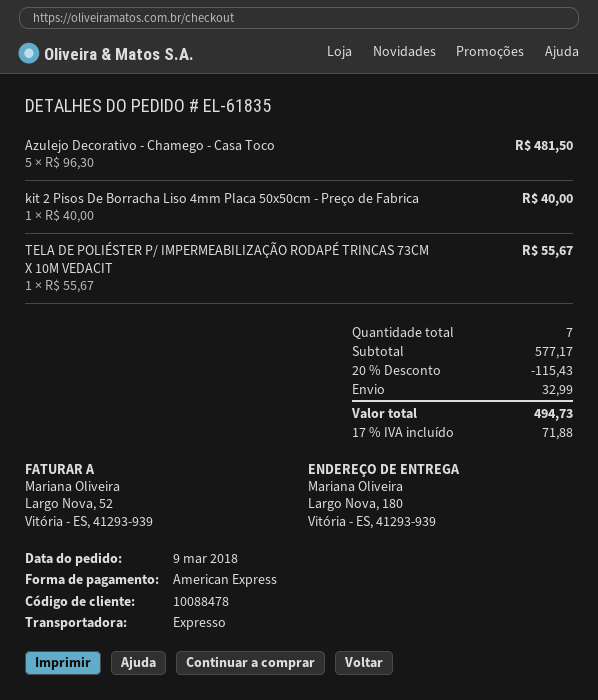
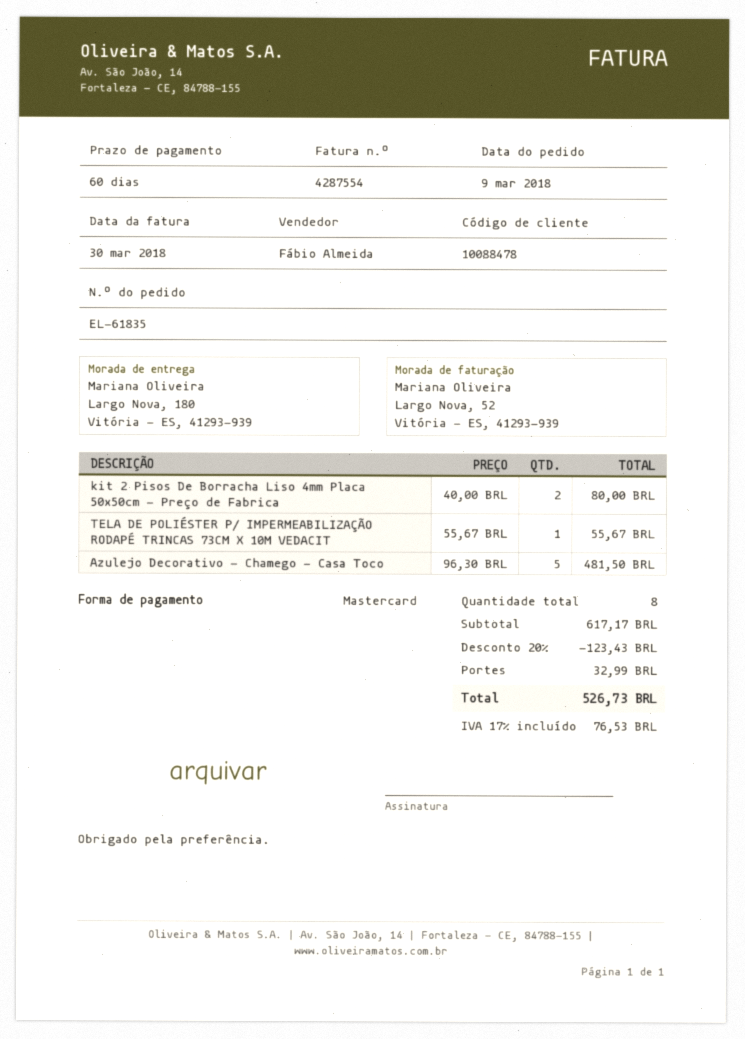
payment method: American Express -> Mastercard
kit 2 Pisos De Borracha Liso 4mm Placa 50x50cm - Preço de Fabrica: 1 x 40.00 = 40.00 -> 2 x 40.00 = 80.00
total quantity: 7 -> 8
subtotal: 577.17 -> 617.17
discount: 20% = 115.43 -> 20% = 123.43
tax: 17% = 71.88 -> 17% = 76.53
total: 494.73 -> 526.73

